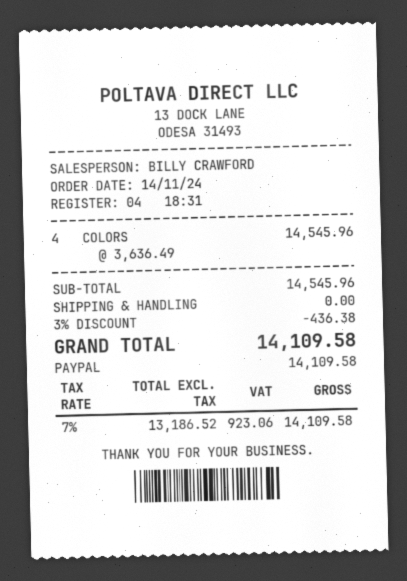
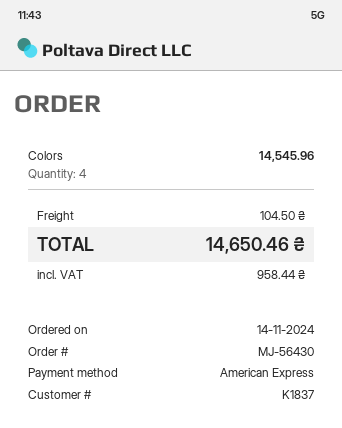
payment method: PayPal -> American Express
discount: 3% = 436.38 -> none
shipping: 0.00 -> 104.50
tax: 923.06 -> 958.44
total: 14109.58 -> 14650.46

